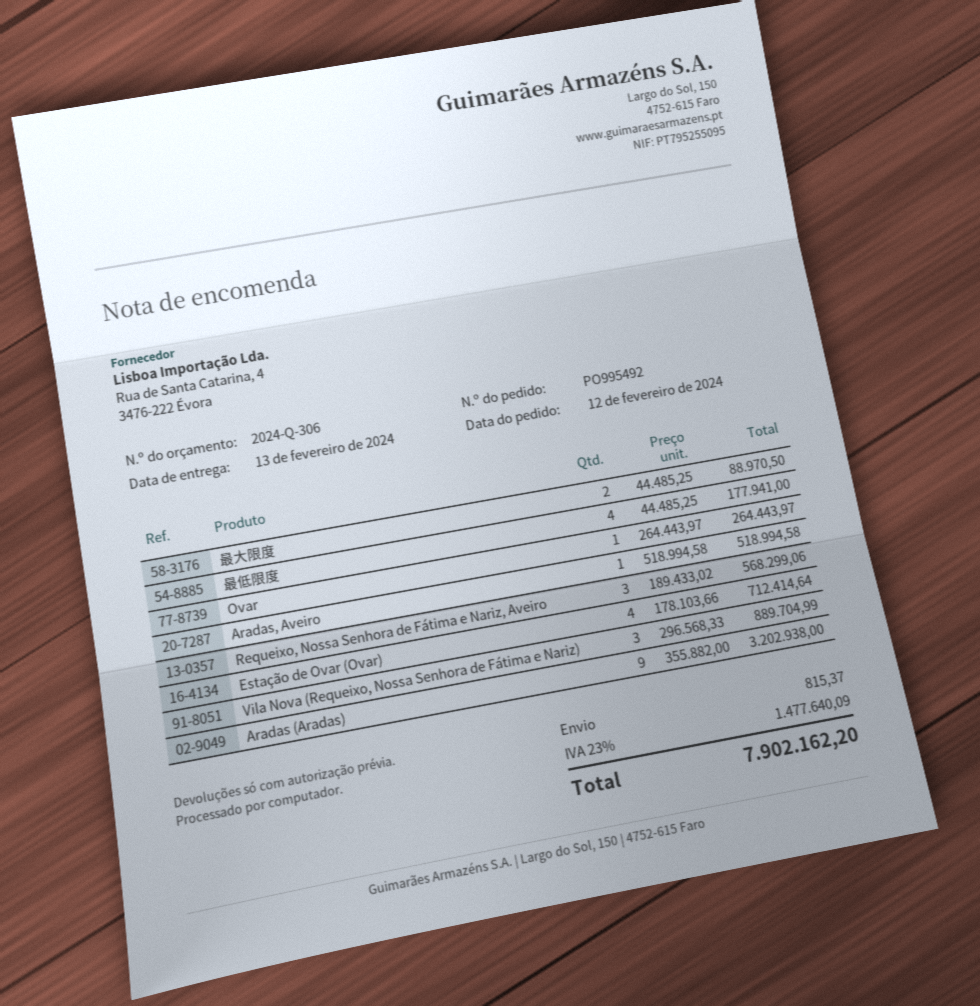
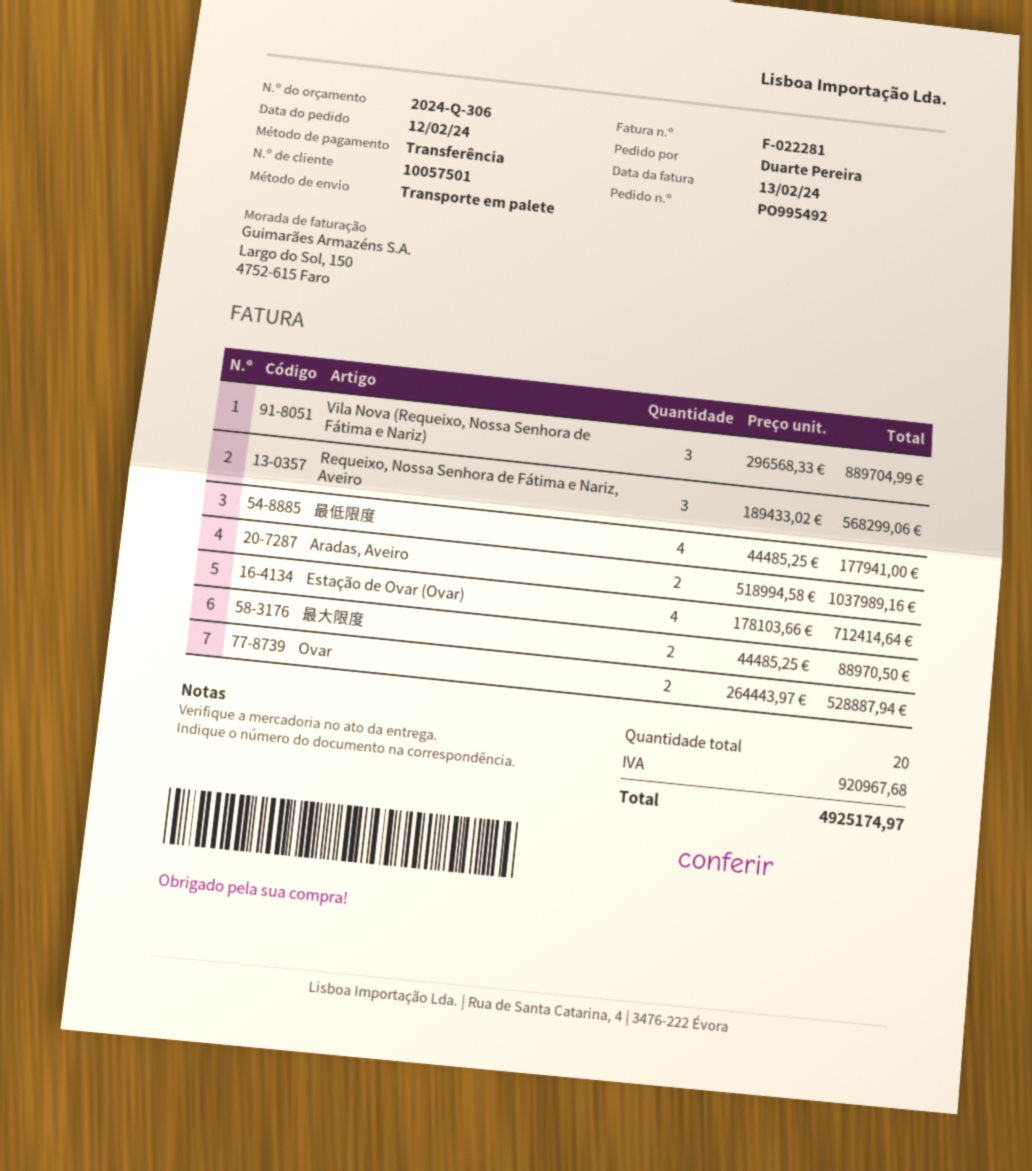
Ovar: 1 x 264443.97 = 264443.97 -> 2 x 264443.97 = 528887.94
Aradas, Aveiro: 1 x 518994.58 = 518994.58 -> 2 x 518994.58 = 1037989.16
Aradas (Aradas): 9 x 355882.00 = 3202938.00 -> none
shipping: 815.37 -> none
tax: 1477640.09 -> 920967.68
total: 7902162.20 -> 4925174.97

